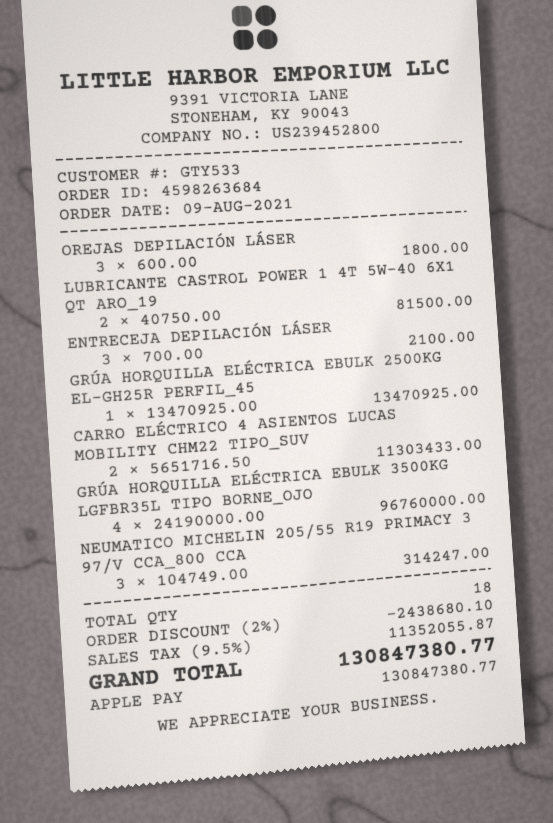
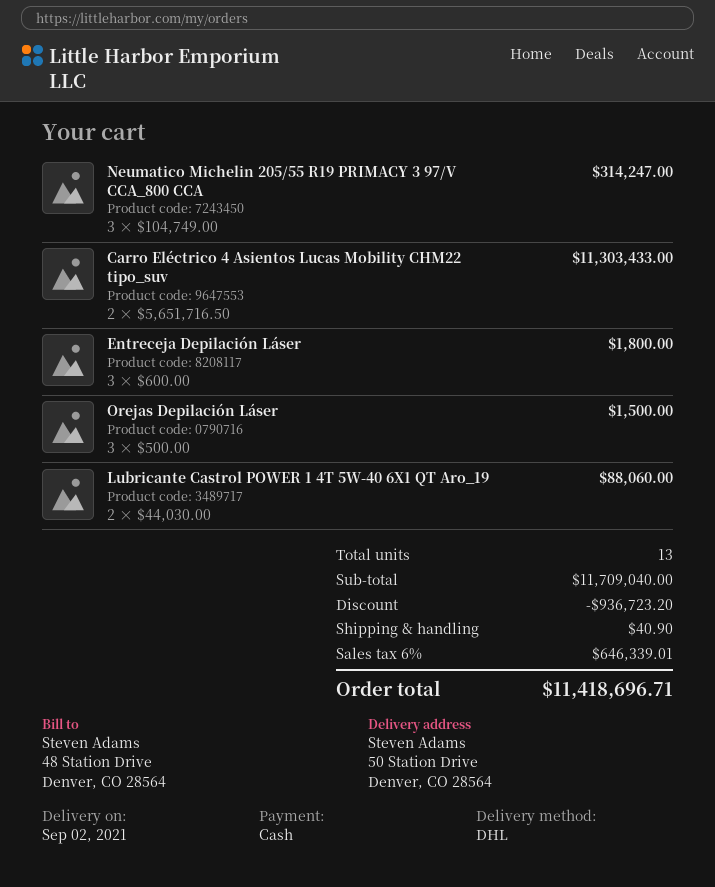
payment method: Apple Pay -> cash
OREJAS DEPILACIÓN LÁSER: 3 x 600.00 = 1800.00 -> 3 x 500.00 = 1500.00
LUBRICANTE CASTROL POWER 1 4T 5W-40 6X1 QT ARO_19: 2 x 40750.00 = 81500.00 -> 2 x 44030.00 = 88060.00
ENTRECEJA DEPILACIÓN LÁSER: 3 x 700.00 = 2100.00 -> 3 x 600.00 = 1800.00
GRÚA HORQUILLA ELÉCTRICA EBULK 2500KG EL-GH25R PERFIL_45: 1 x 13470925.00 = 13470925.00 -> none
GRÚA HORQUILLA ELÉCTRICA EBULK 3500KG LGFBR35L TIPO BORNE_OJO: 4 x 24190000.00 = 96760000.00 -> none
total quantity: 18 -> 13
discount: 2438680.10 -> 936723.20
shipping: none -> 40.90
tax: 9.5% = 11352055.87 -> 6% = 646339.01
total: 130847380.77 -> 11418696.71

